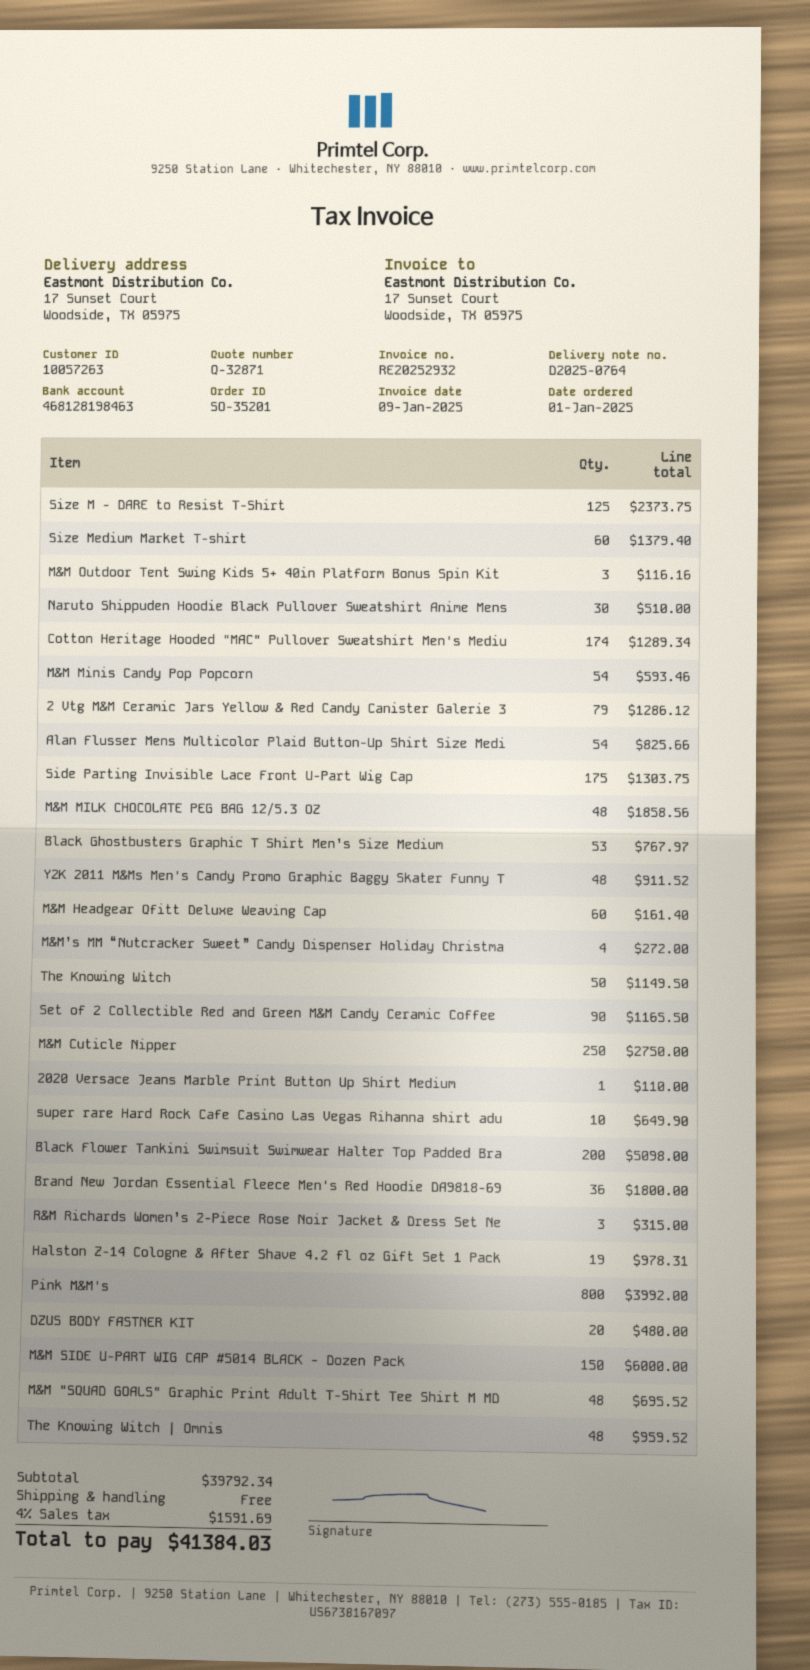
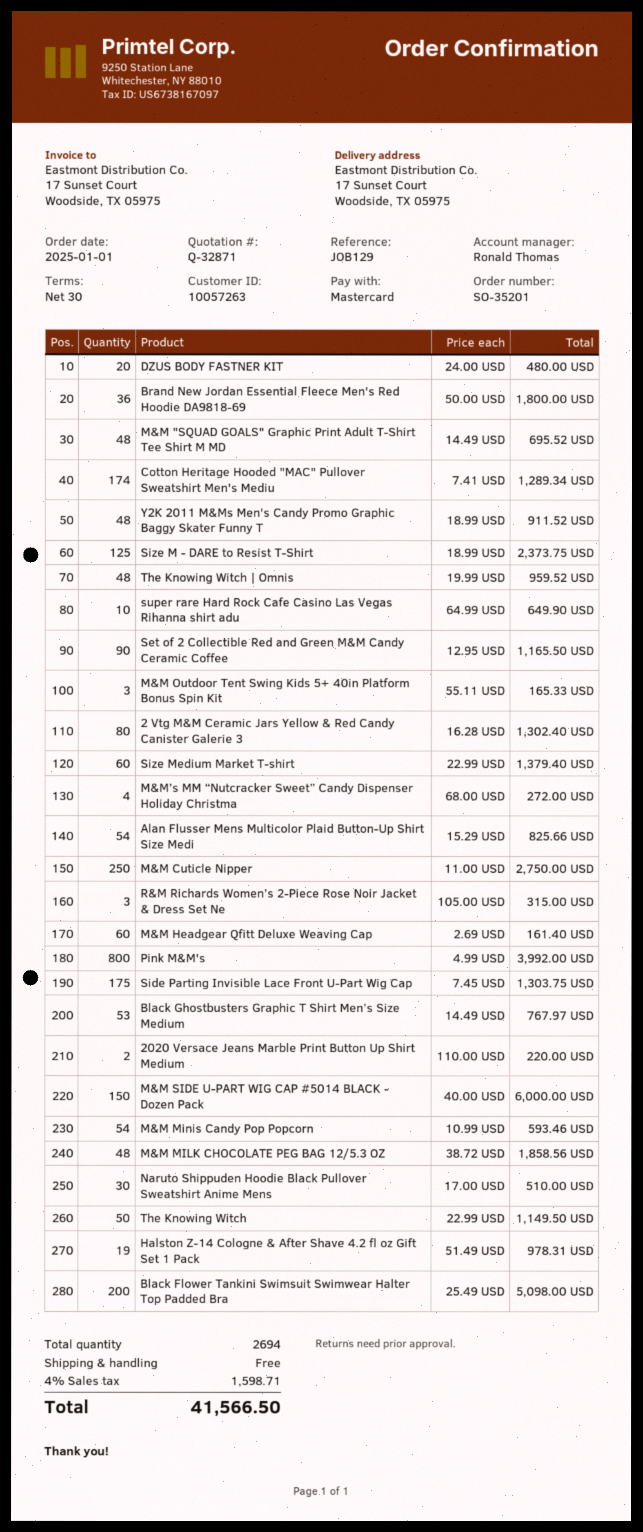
M&M Outdoor Tent Swing Kids 5+ 40in Platform Bonus Spin Kit: 3 for 116.16 -> 3 for 165.33
2 Vtg M&M Ceramic Jars Yellow & Red Candy Canister Galerie 3: 79 for 1286.12 -> 80 for 1302.40
2020 Versace Jeans Marble Print Button Up Shirt Medium: 1 for 110.00 -> 2 for 220.00
tax: 4% = 1591.69 -> 4% = 1598.71
total: 41384.03 -> 41566.50

